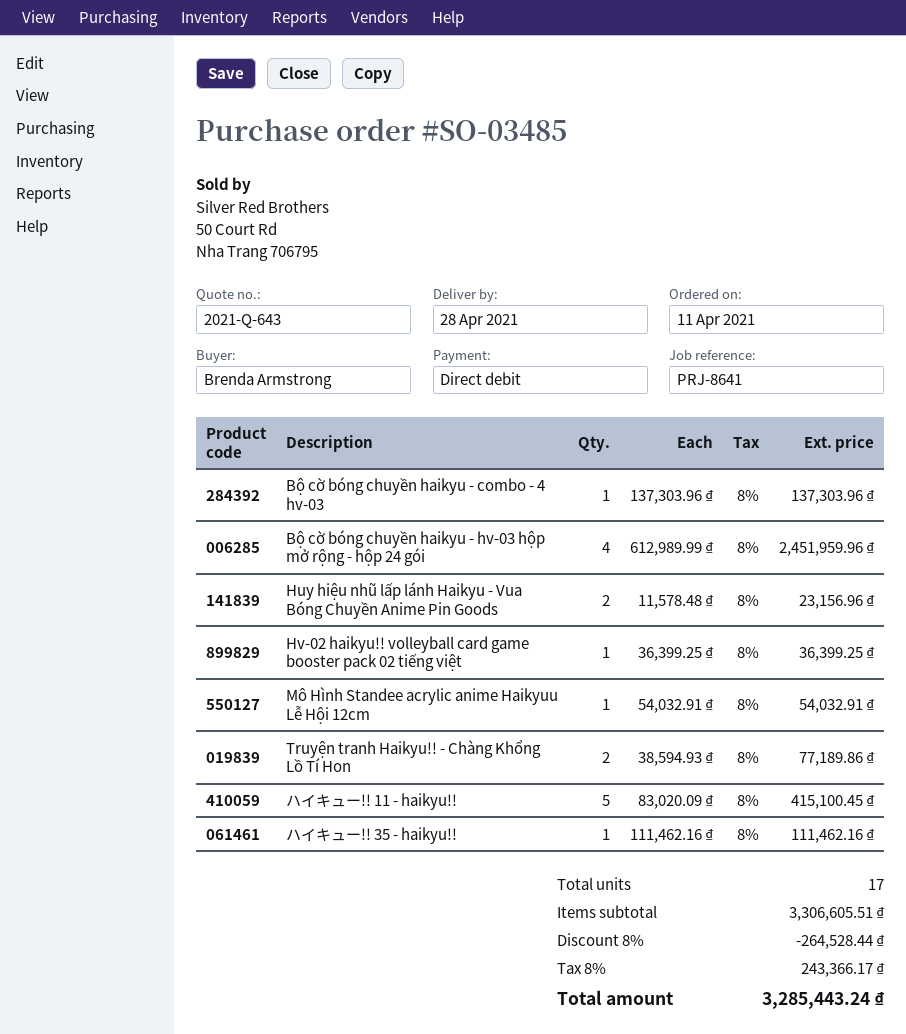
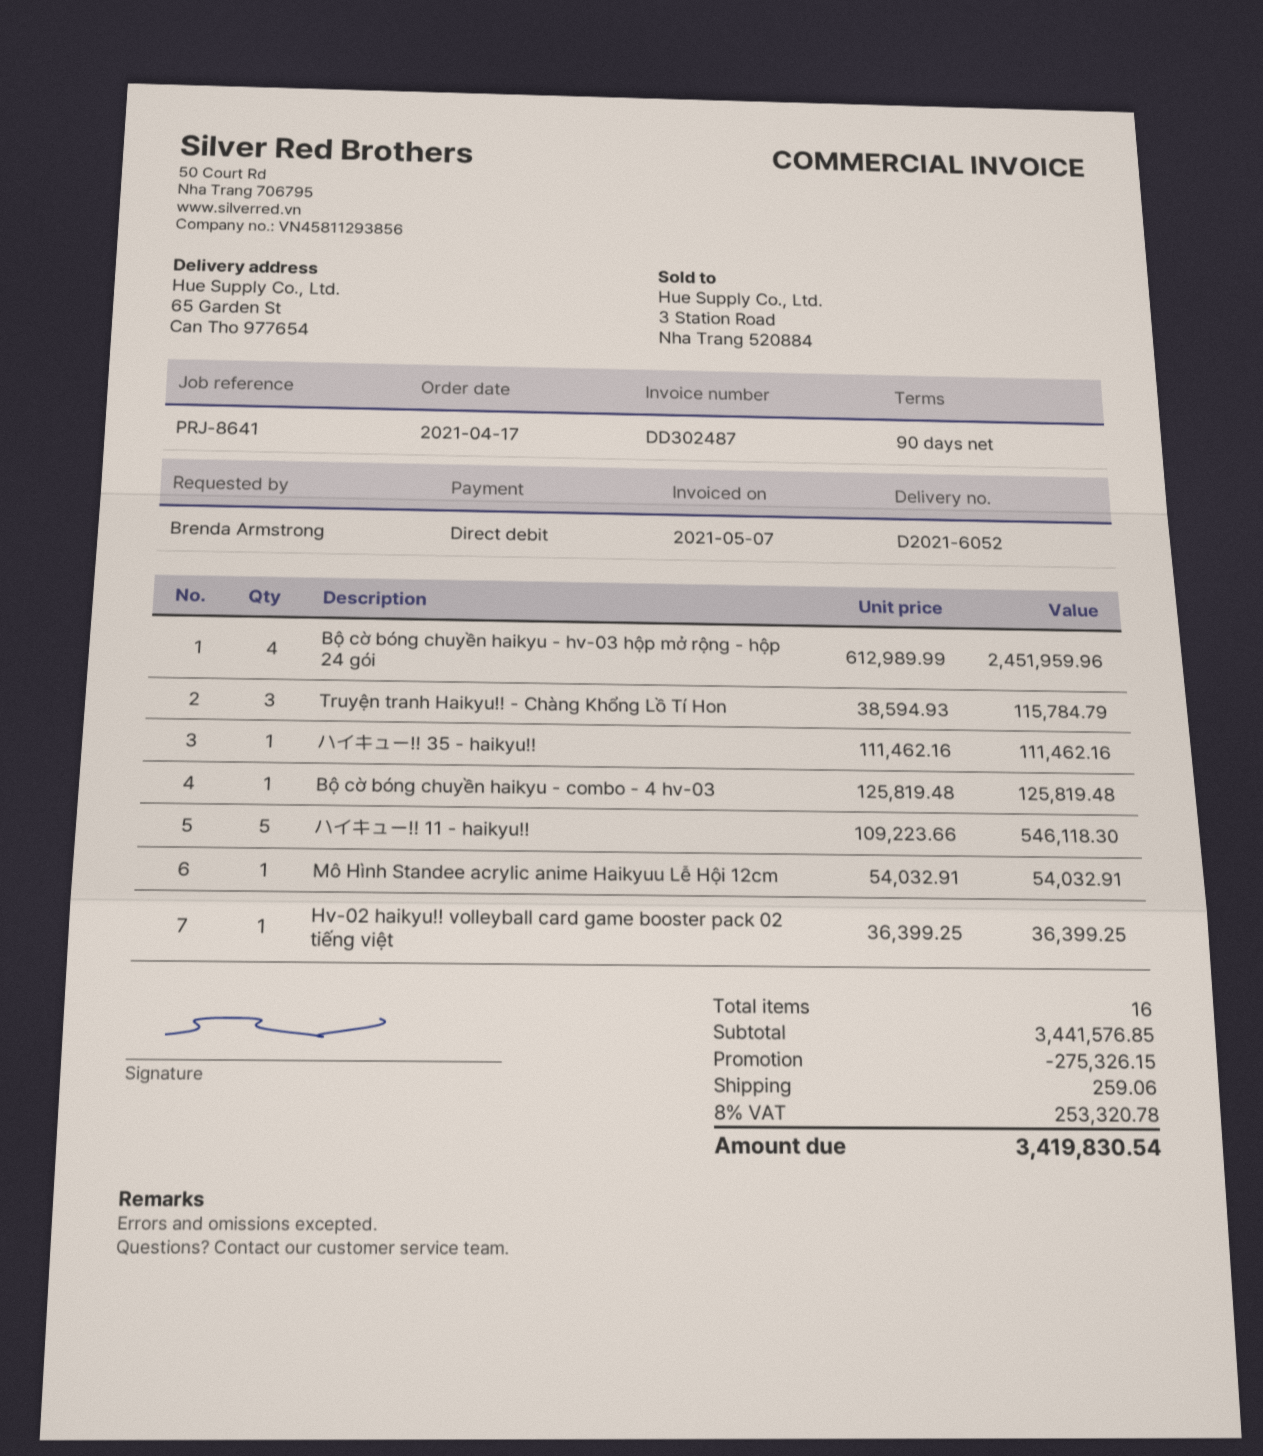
order date: 2021-04-11 -> 2021-04-17
Bộ cờ bóng chuyền haikyu - combo - 4 hv-03: 1 x 137303.96 = 137303.96 -> 1 x 125819.48 = 125819.48
Huy hiệu nhũ lấp lánh Haikyu - Vua Bóng Chuyền Anime Pin Goods: 2 x 11578.48 = 23156.96 -> none
Truyện tranh Haikyu!! - Chàng Khổng Lồ Tí Hon: 2 x 38594.93 = 77189.86 -> 3 x 38594.93 = 115784.79
ハイキュー!! 11 - haikyu!!: 5 x 83020.09 = 415100.45 -> 5 x 109223.66 = 546118.30
total quantity: 17 -> 16
subtotal: 3306605.51 -> 3441576.85
discount: 264528.44 -> 275326.15
shipping: none -> 259.06
tax: 8% = 243366.17 -> 8% = 253320.78
total: 3285443.24 -> 3419830.54

